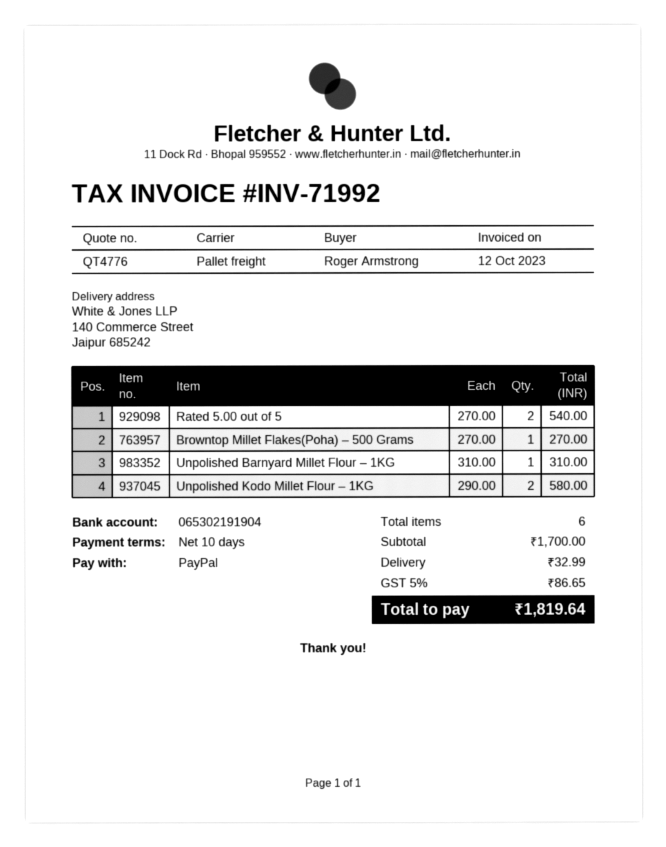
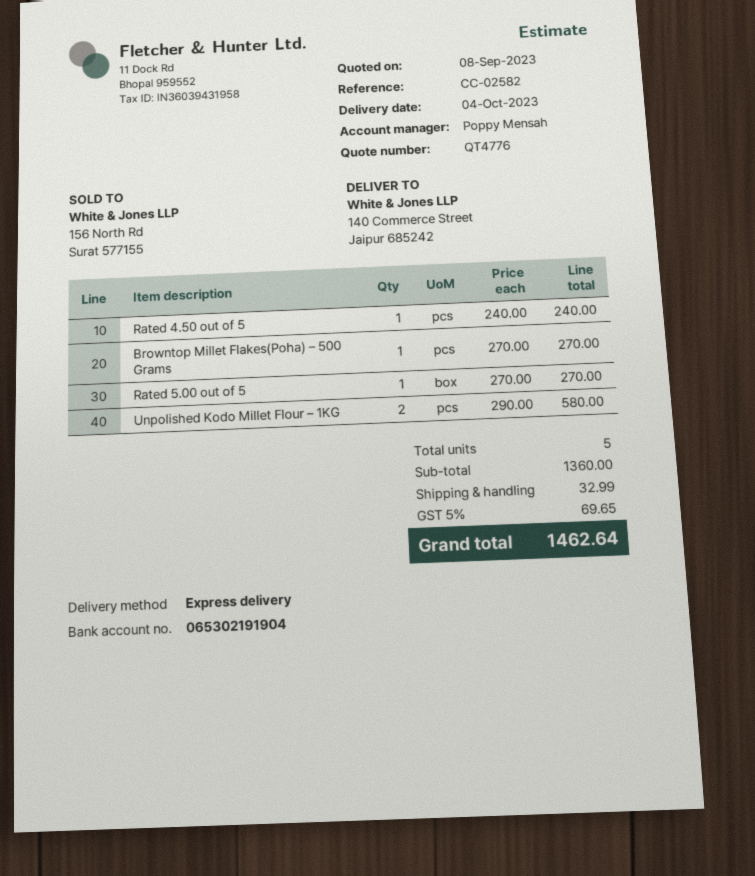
shipping method: pallet freight -> express
Rated 5.00 out of 5: 2 x 270.00 = 540.00 -> 1 x 270.00 = 270.00
Unpolished Barnyard Millet Flour – 1KG: 1 x 310.00 = 310.00 -> none
Rated 4.50 out of 5: none -> 1 x 240.00 = 240.00
total quantity: 6 -> 5
subtotal: 1700.00 -> 1360.00
tax: 5% = 86.65 -> 5% = 69.65
total: 1819.64 -> 1462.64

